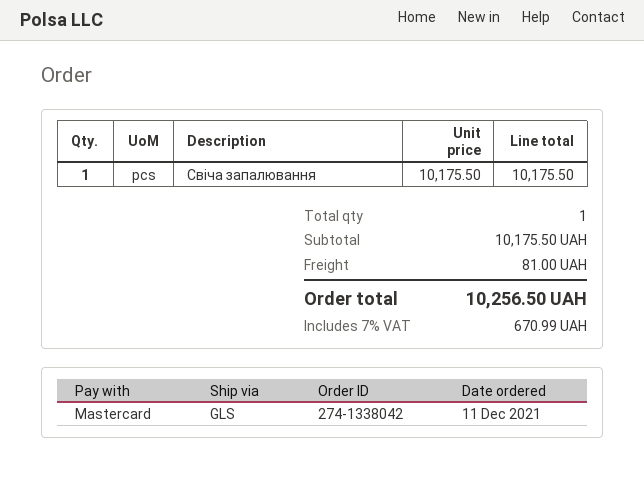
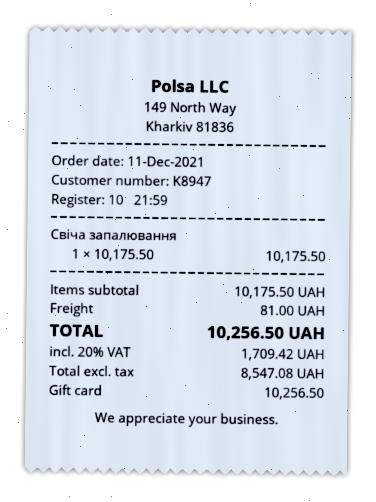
payment method: Mastercard -> gift card
tax: 7% = 670.99 -> 20% = 1709.42

